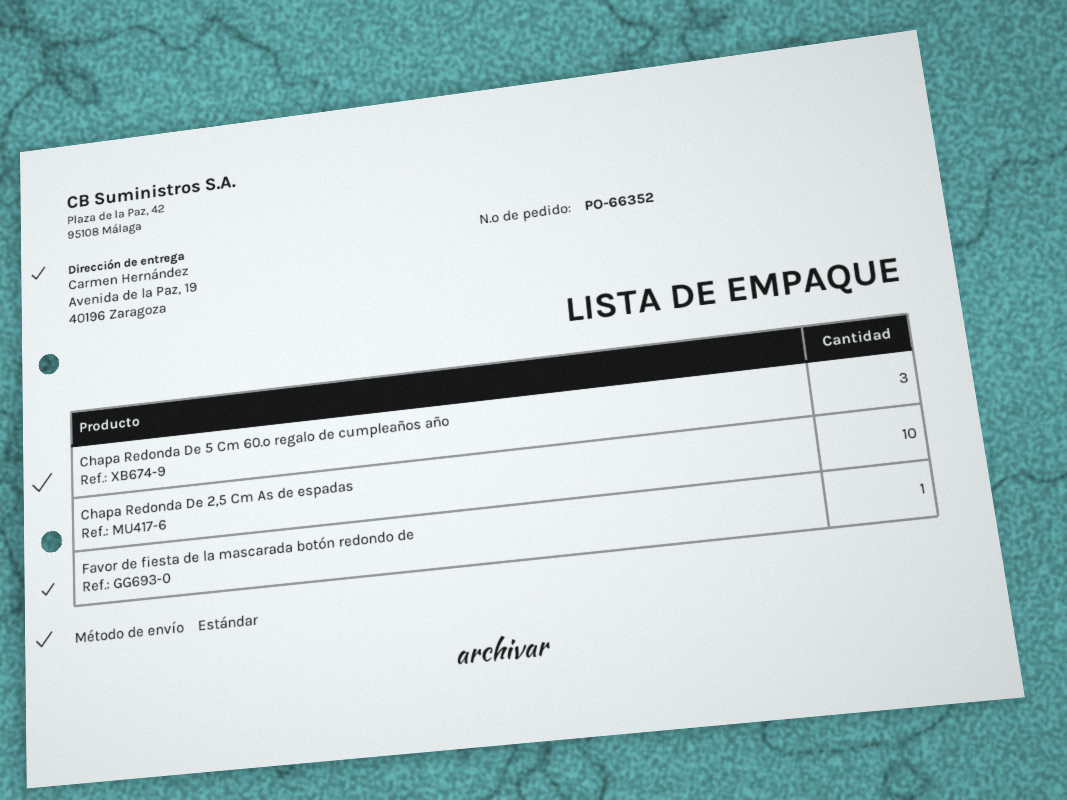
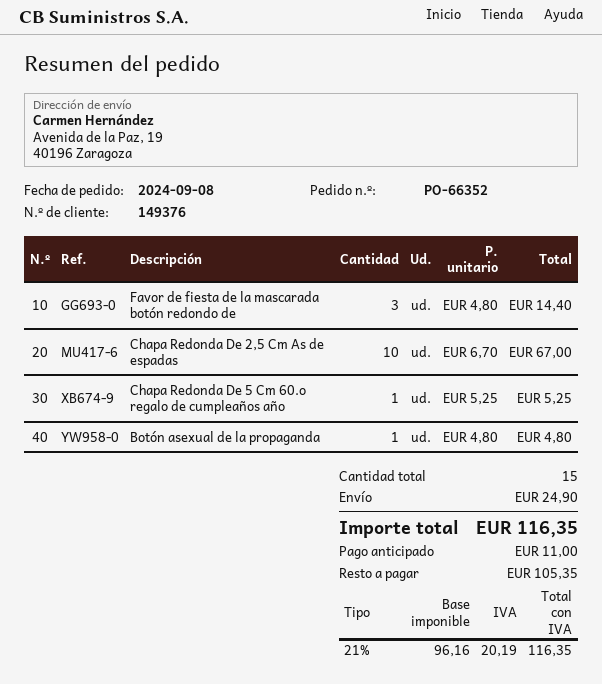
Chapa Redonda De 5 Cm 60.o regalo de cumpleaños año: 3 -> 1
Favor de fiesta de la mascarada botón redondo de: 1 -> 3
Botón asexual de la propaganda: none -> 1

